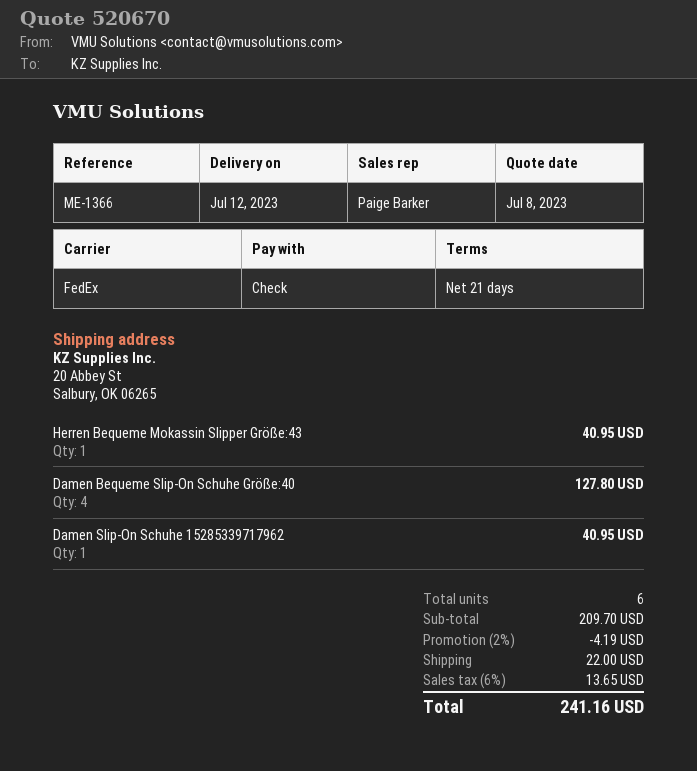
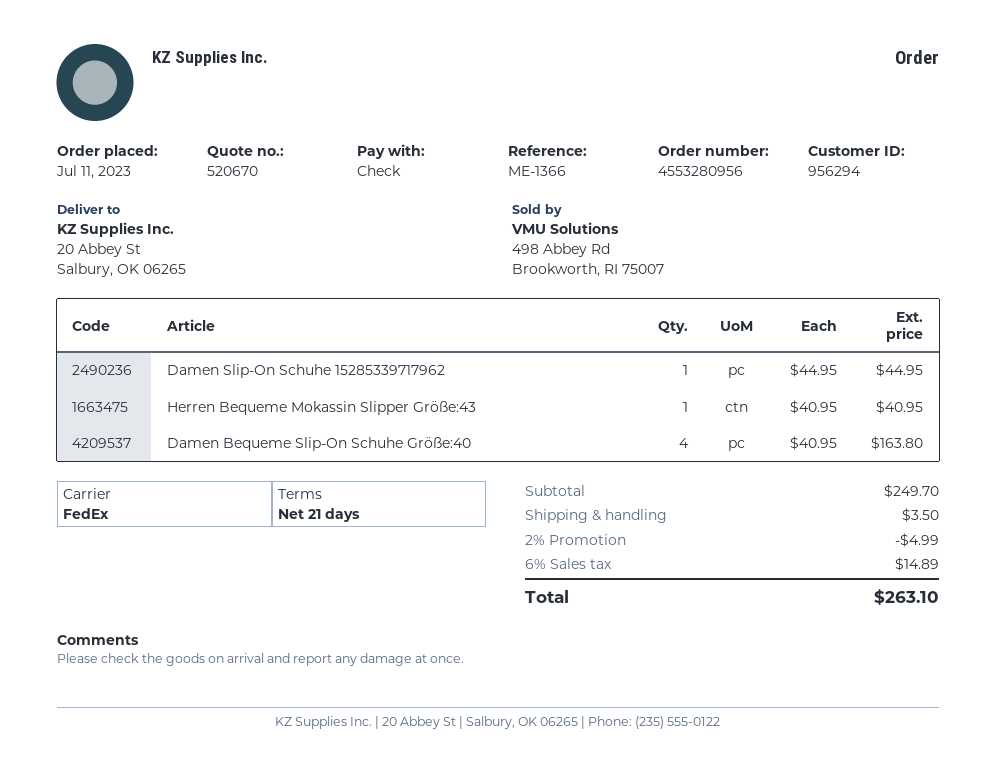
Damen Bequeme Slip-On Schuhe Größe:40: 4 for 127.80 -> 4 for 163.80
Damen Slip-On Schuhe 15285339717962: 1 for 40.95 -> 1 for 44.95
subtotal: 209.70 -> 249.70
discount: 2% = 4.19 -> 2% = 4.99
shipping: 22.00 -> 3.50
tax: 6% = 13.65 -> 6% = 14.89
total: 241.16 -> 263.10

